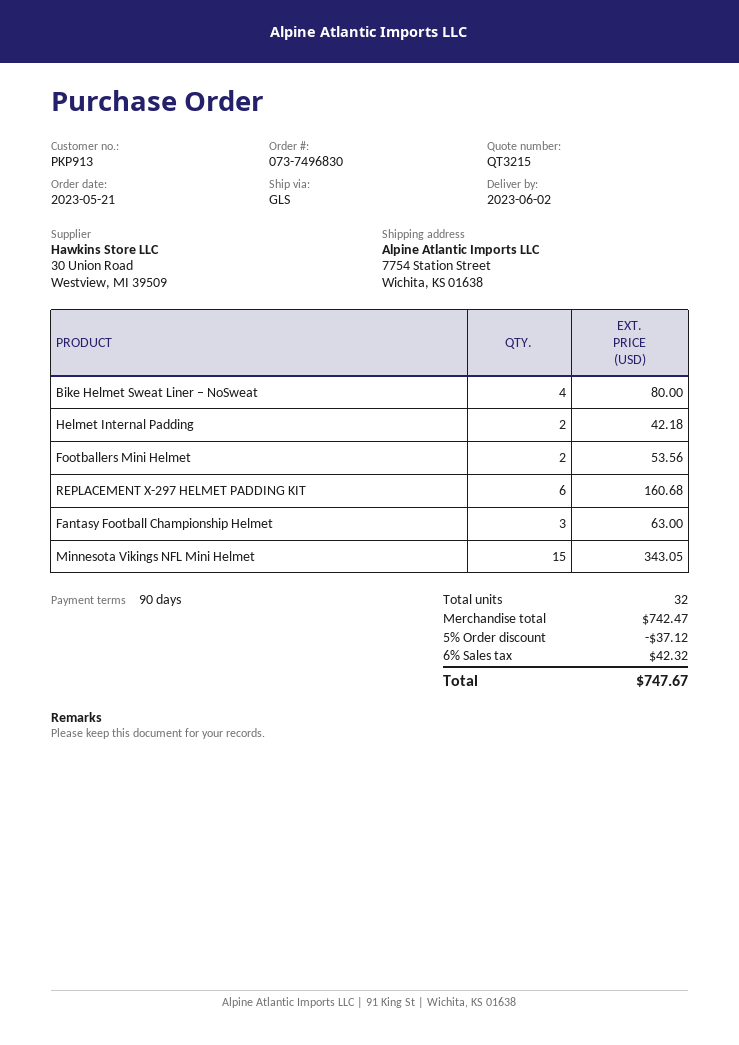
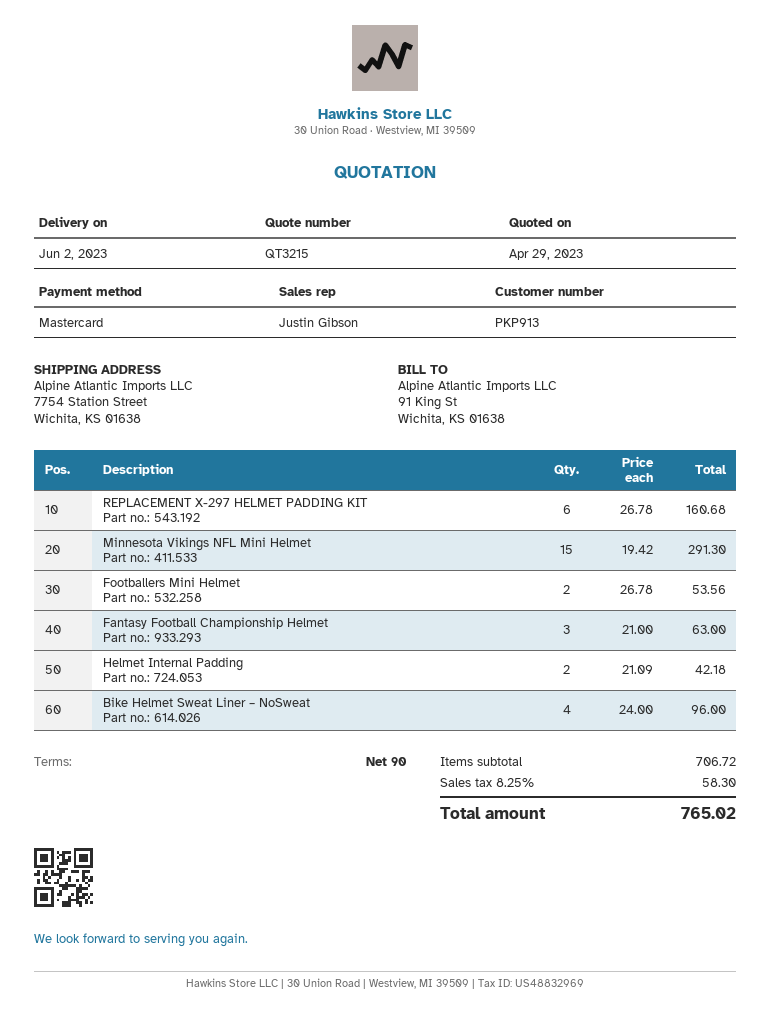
Bike Helmet Sweat Liner – NoSweat: 4 for 80.00 -> 4 for 96.00
Minnesota Vikings NFL Mini Helmet: 15 for 343.05 -> 15 for 291.30
subtotal: 742.47 -> 706.72
discount: 5% = 37.12 -> none
tax: 6% = 42.32 -> 8.25% = 58.30
total: 747.67 -> 765.02

